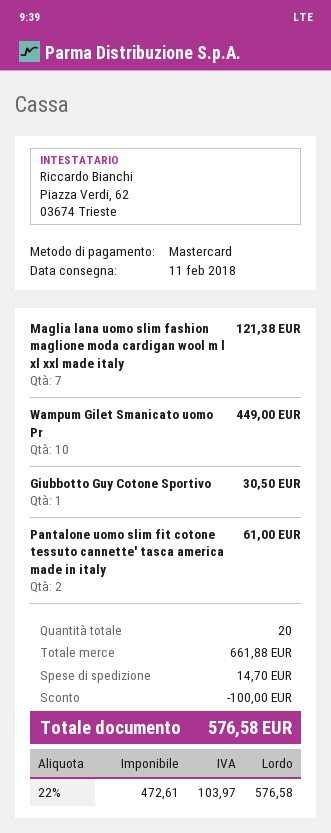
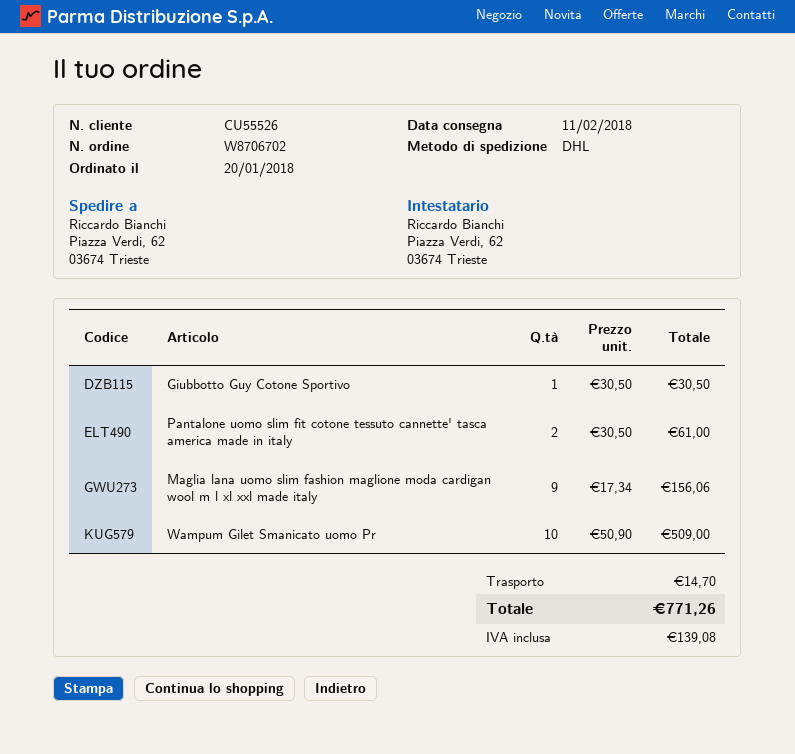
Maglia lana uomo slim fashion maglione moda cardigan wool m l xl xxl made italy: 7 for 121.38 -> 9 for 156.06
Wampum Gilet Smanicato uomo Pr: 10 for 449.00 -> 10 for 509.00
discount: 100.00 -> none
tax: 103.97 -> 139.08
total: 576.58 -> 771.26

